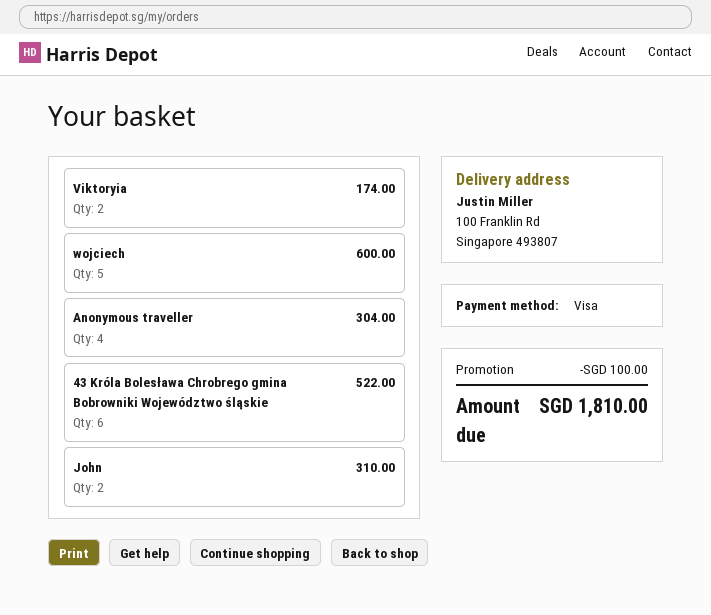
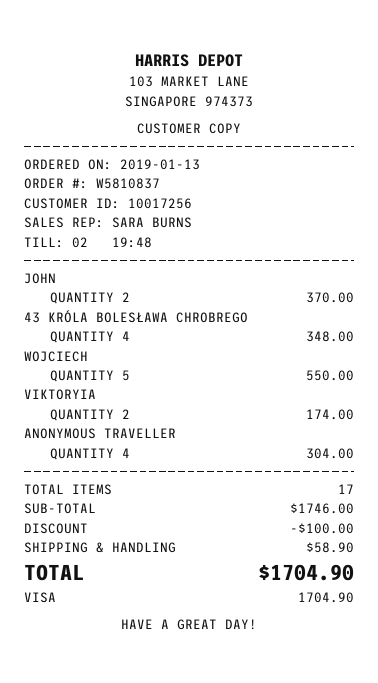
wojciech: 5 for 600.00 -> 5 for 550.00
43 Króla Bolesława Chrobrego gmina Bobrowniki Województwo śląskie: 6 for 522.00 -> 4 for 348.00
John: 2 for 310.00 -> 2 for 370.00
shipping: none -> 58.90
total: 1810.00 -> 1704.90

